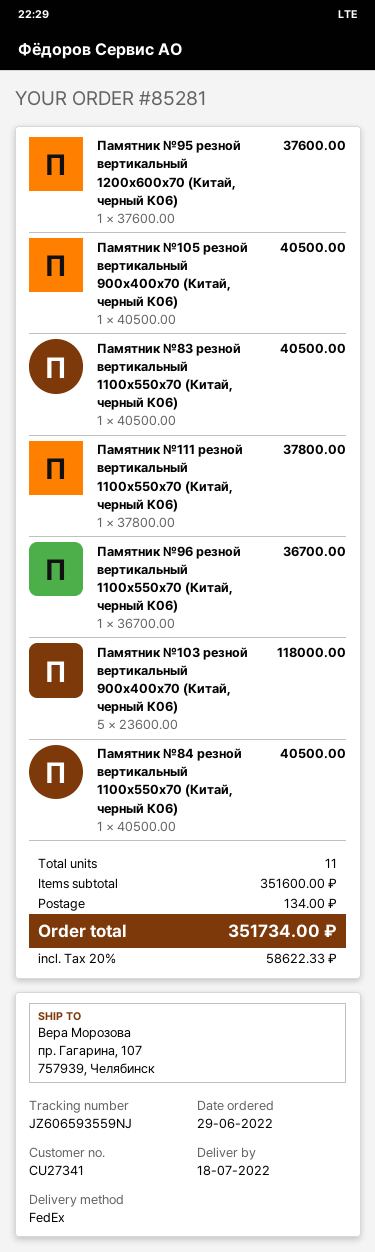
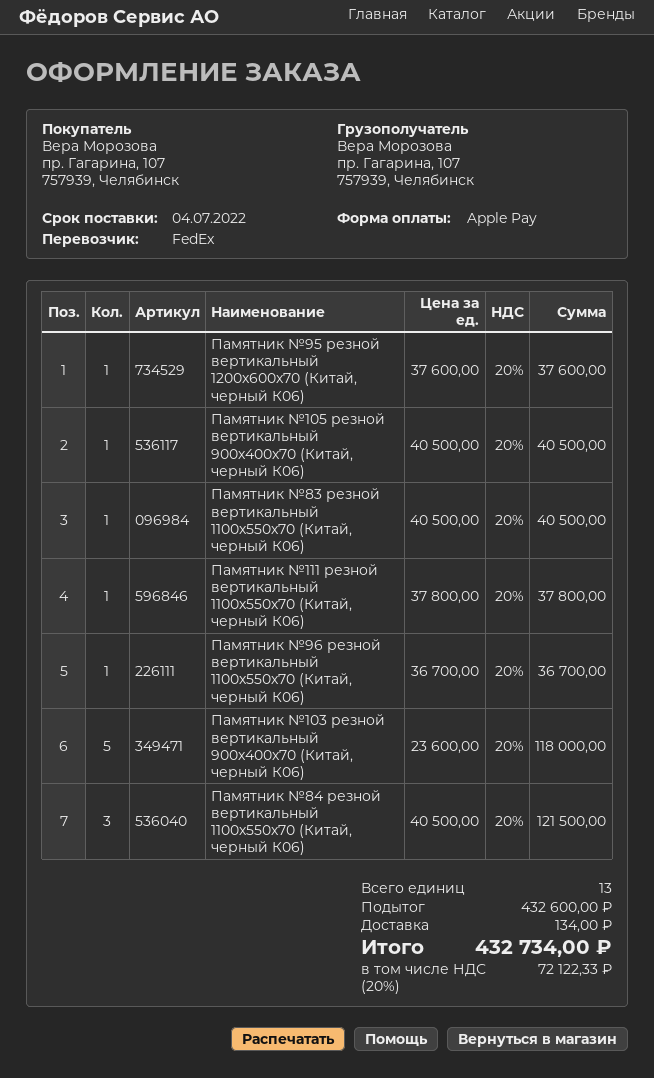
delivery date: 2022-07-18 -> 2022-07-04
Памятник №84 резной вертикальный 1100х550х70 (Китай, черный К06): 1 x 40500.00 = 40500.00 -> 3 x 40500.00 = 121500.00
total quantity: 11 -> 13
subtotal: 351600.00 -> 432600.00
tax: 20% = 58622.33 -> 20% = 72122.33
total: 351734.00 -> 432734.00

